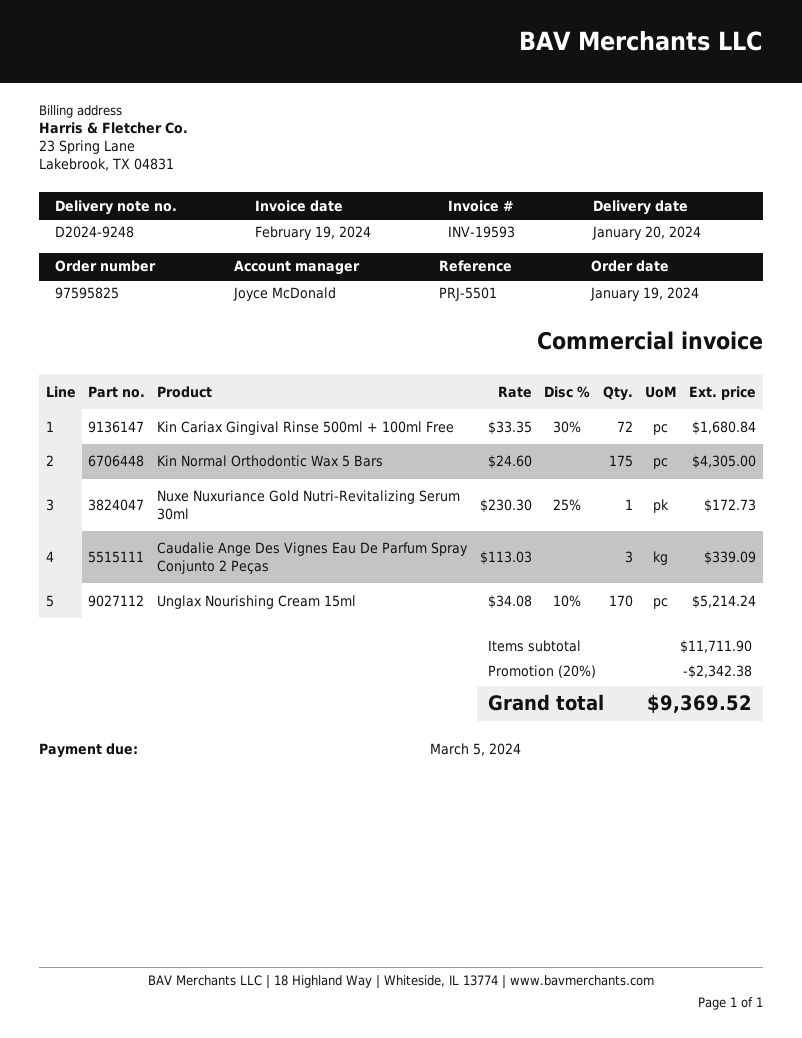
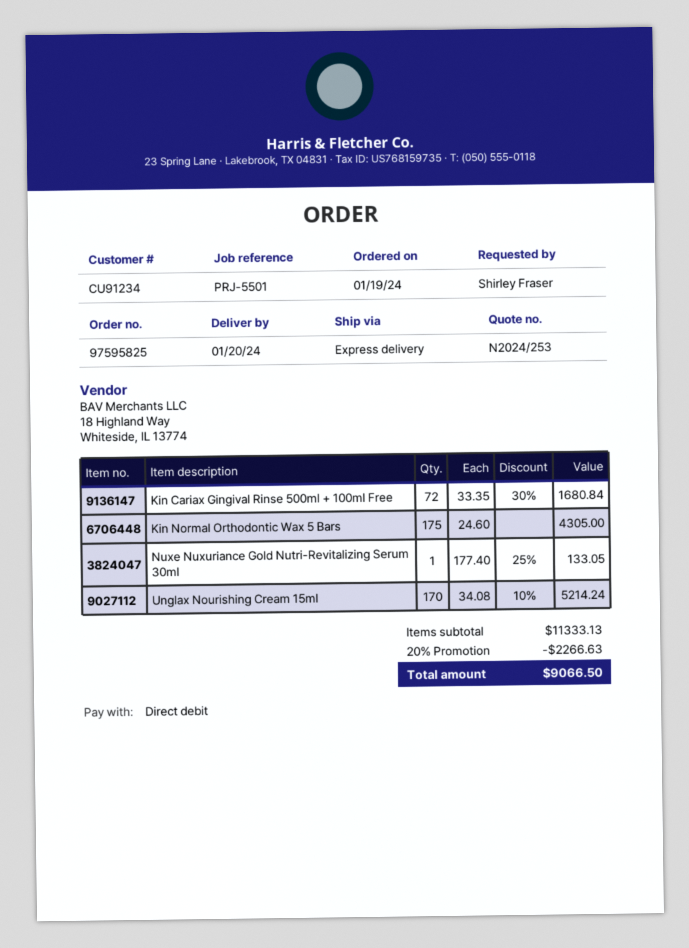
Nuxe Nuxuriance Gold Nutri-Revitalizing Serum 30ml: 1 x 230.30 - 25% = 172.73 -> 1 x 177.40 - 25% = 133.05
Caudalie Ange Des Vignes Eau De Parfum Spray Conjunto 2 Peças: 3 x 113.03 = 339.09 -> none
subtotal: 11711.90 -> 11333.13
discount: 20% = 2342.38 -> 20% = 2266.63
total: 9369.52 -> 9066.50

